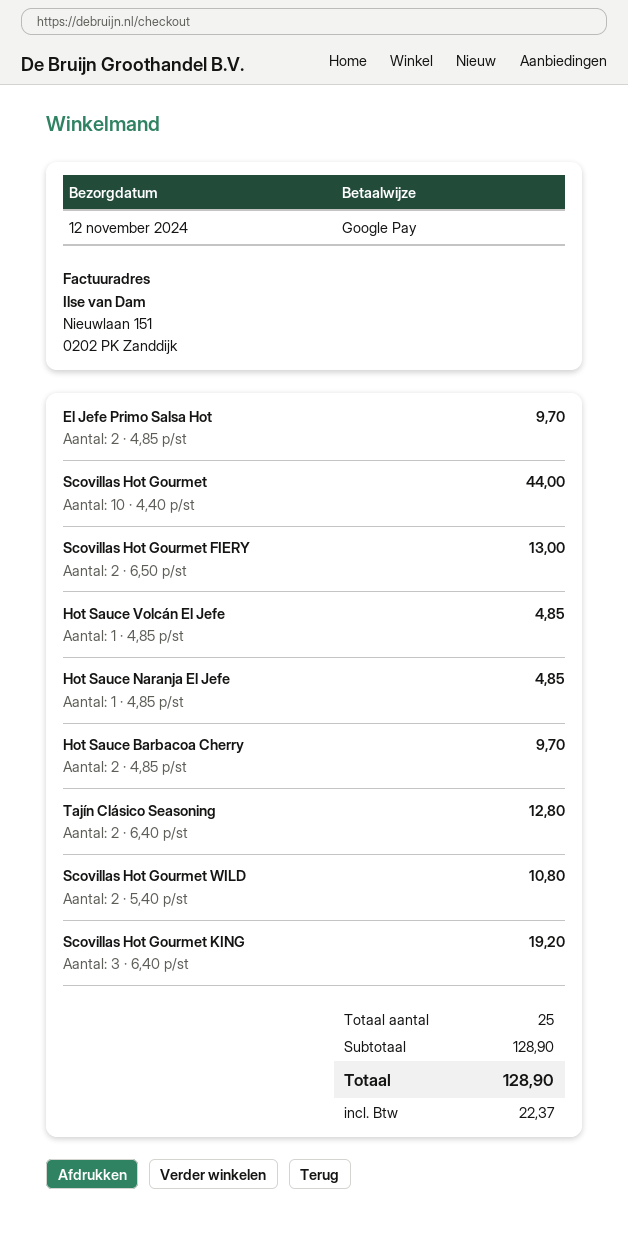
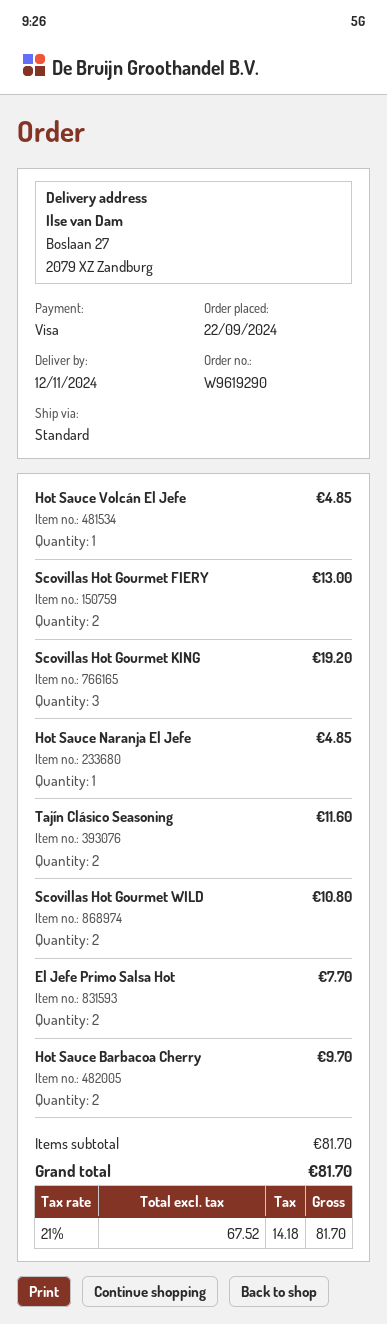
payment method: Google Pay -> Visa
El Jefe Primo Salsa Hot: 2 for 9.70 -> 2 for 7.70
Scovillas Hot Gourmet: 10 for 44.00 -> none
Tajín Clásico Seasoning: 2 for 12.80 -> 2 for 11.60
subtotal: 128.90 -> 81.70
tax: 22.37 -> 14.18
total: 128.90 -> 81.70

